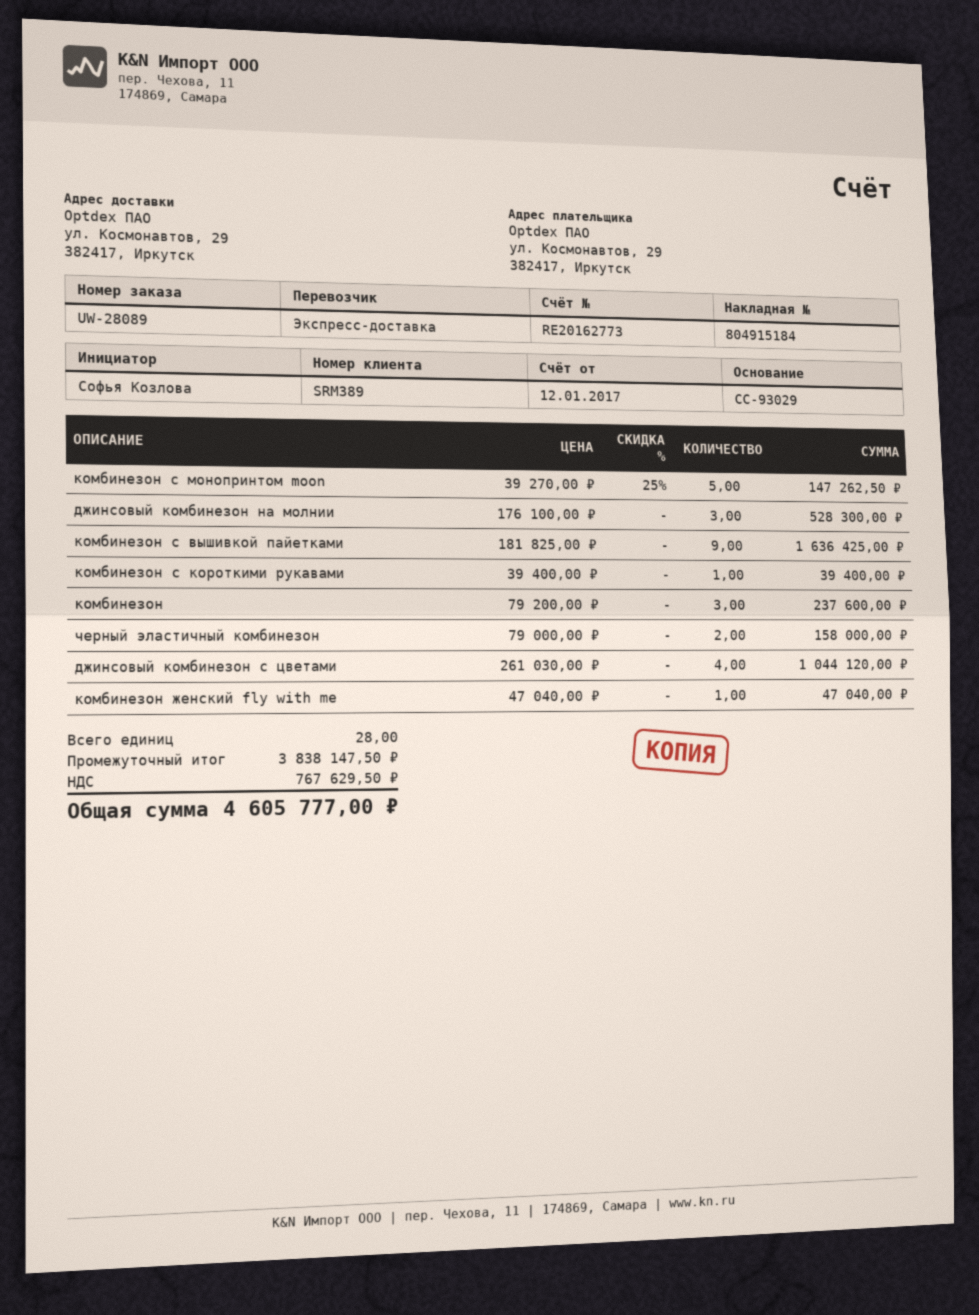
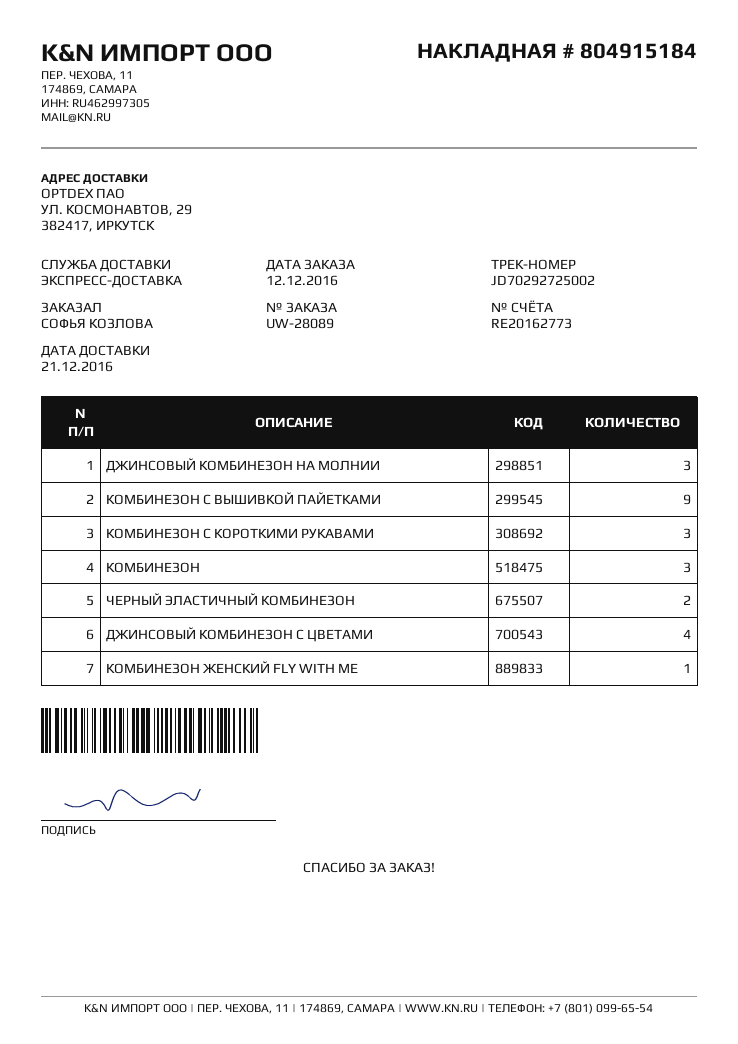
комбинезон с монопринтом moon: 5 -> none
комбинезон с короткими рукавами: 1 -> 3

